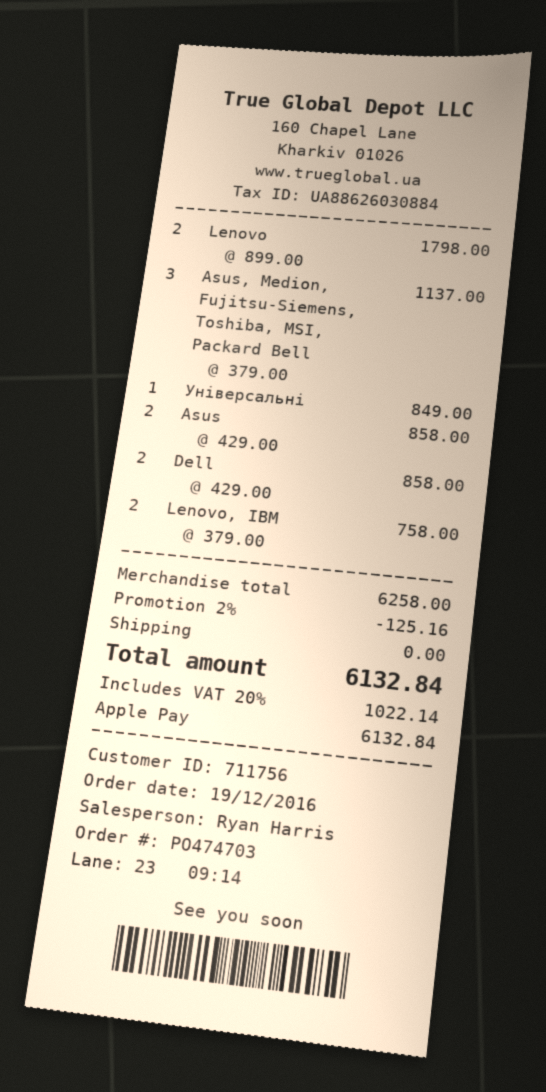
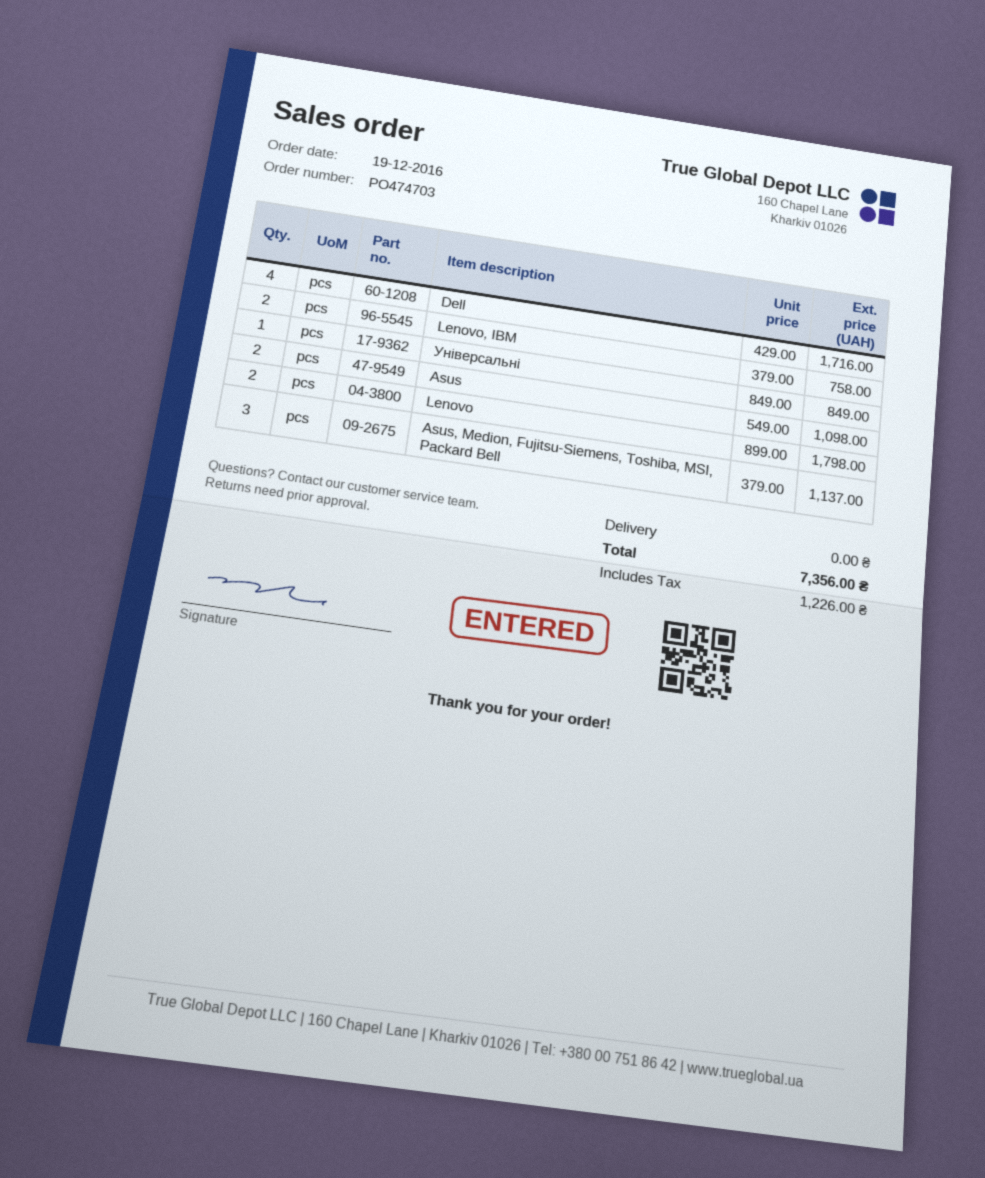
Asus: 2 x 429.00 = 858.00 -> 2 x 549.00 = 1098.00
Dell: 2 x 429.00 = 858.00 -> 4 x 429.00 = 1716.00
discount: 2% = 125.16 -> none
tax: 1022.14 -> 1226.00
total: 6132.84 -> 7356.00

